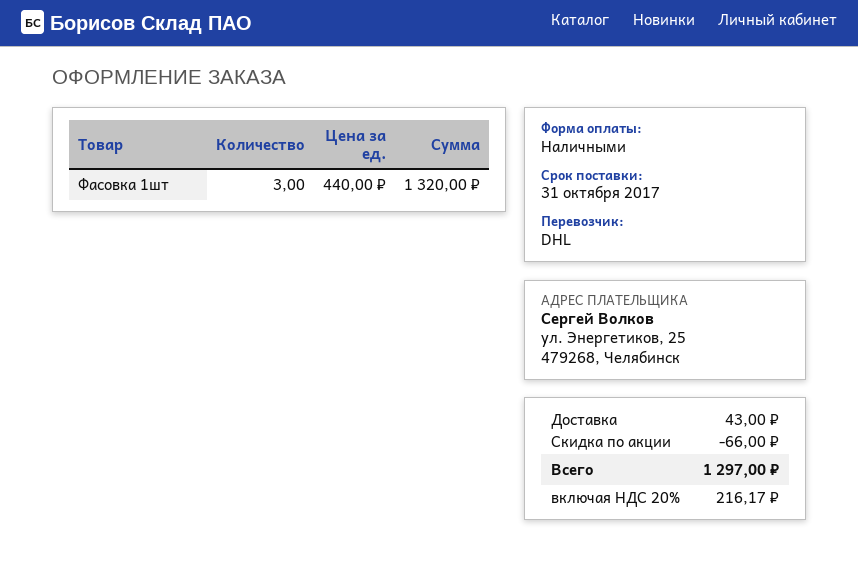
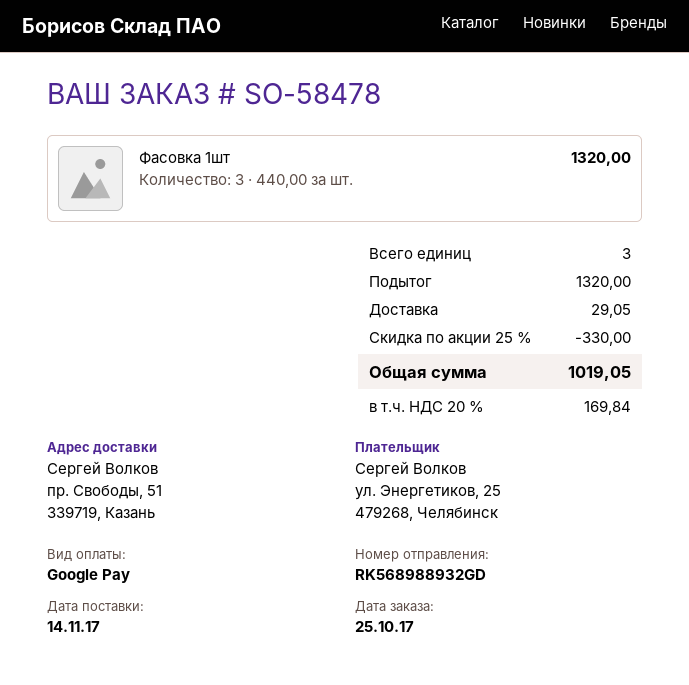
delivery date: 2017-10-31 -> 2017-11-14
payment method: cash -> Google Pay
discount: 66.00 -> 330.00
shipping: 43.00 -> 29.05
tax: 20% = 216.17 -> 20% = 169.84
total: 1297.00 -> 1019.05

